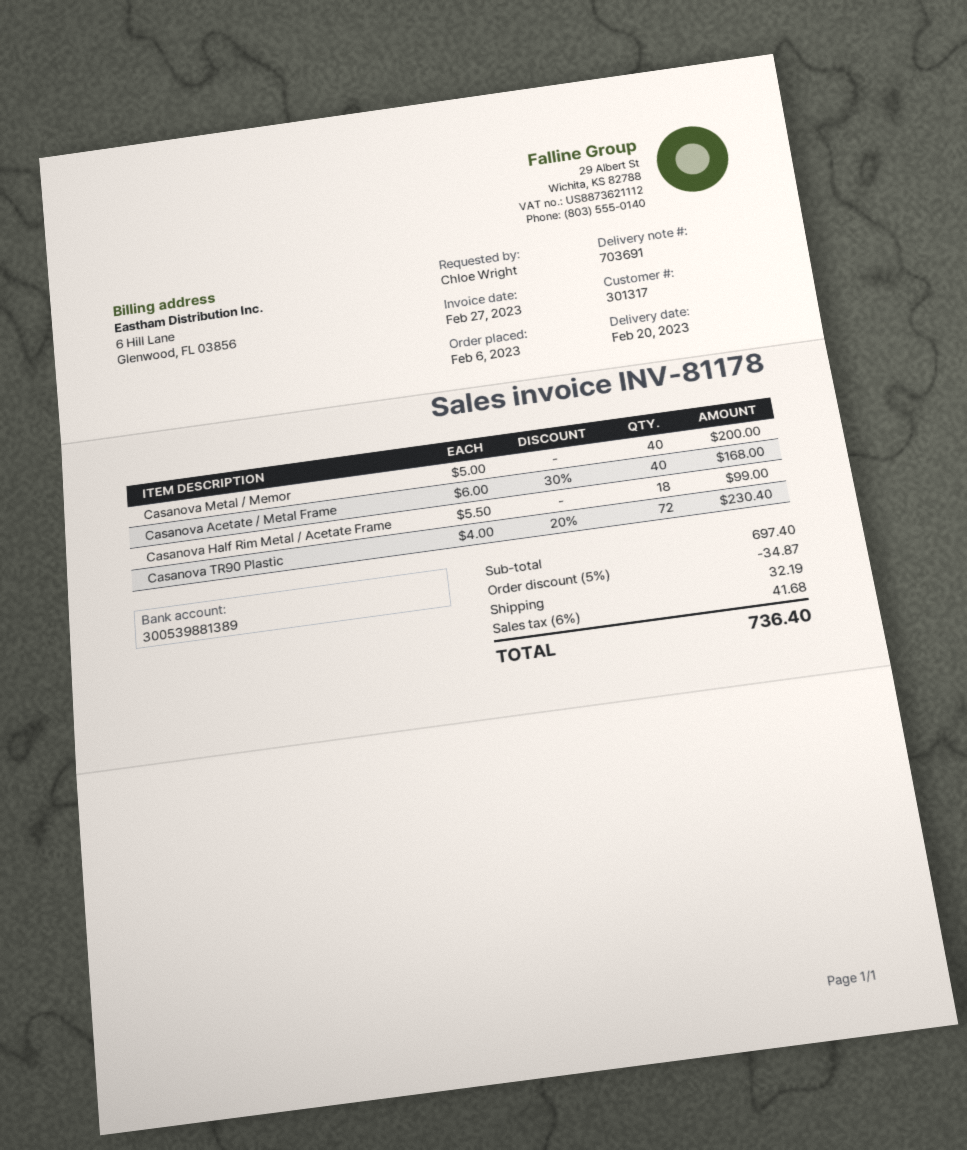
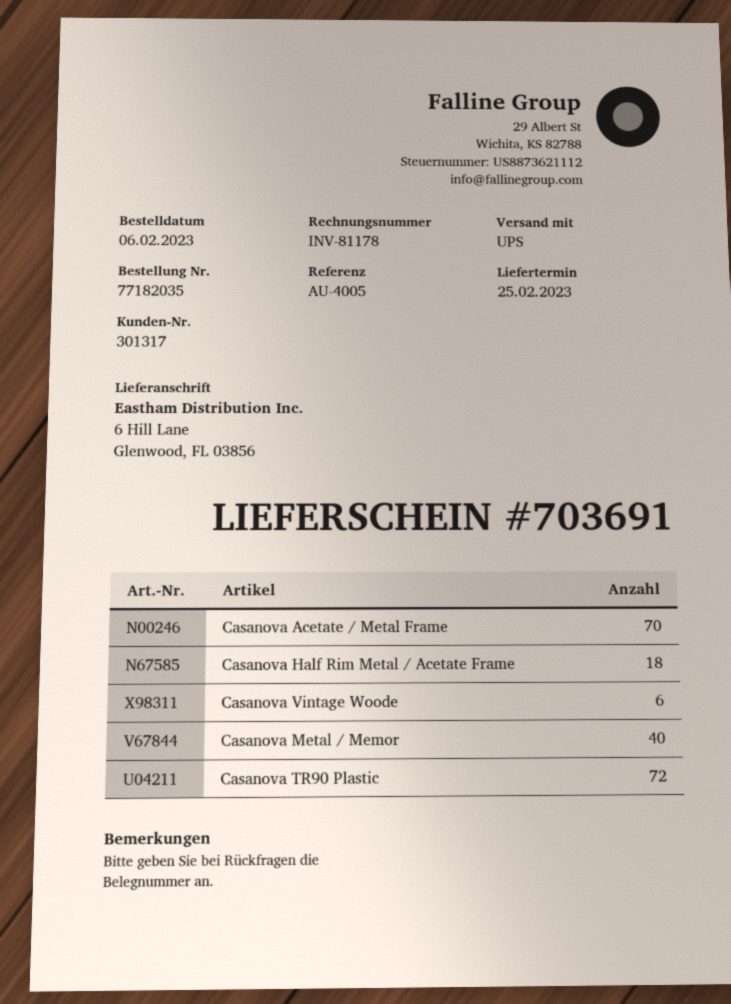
delivery date: 2023-02-20 -> 2023-02-25
Casanova Acetate / Metal Frame: 40 -> 70
Casanova Vintage Woode: none -> 6

